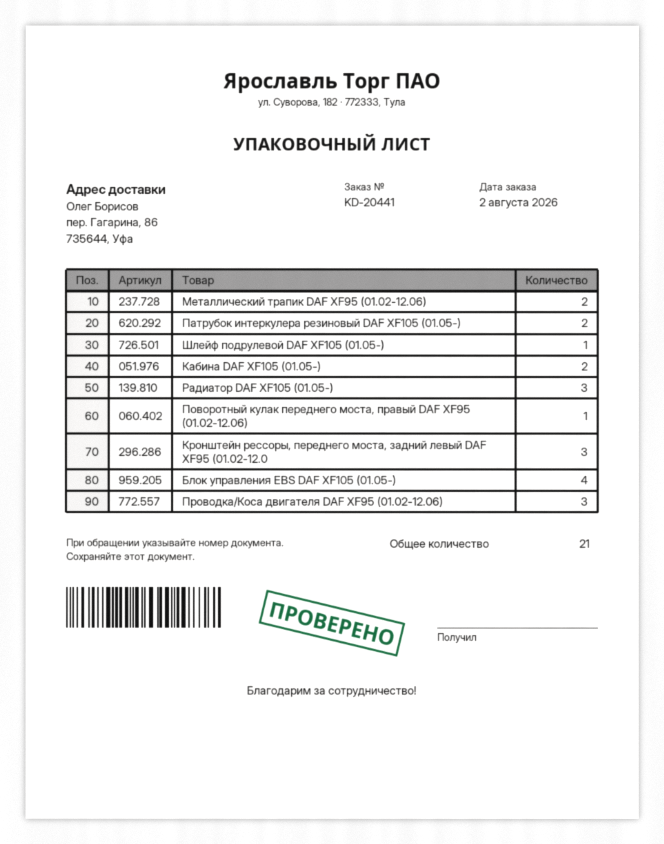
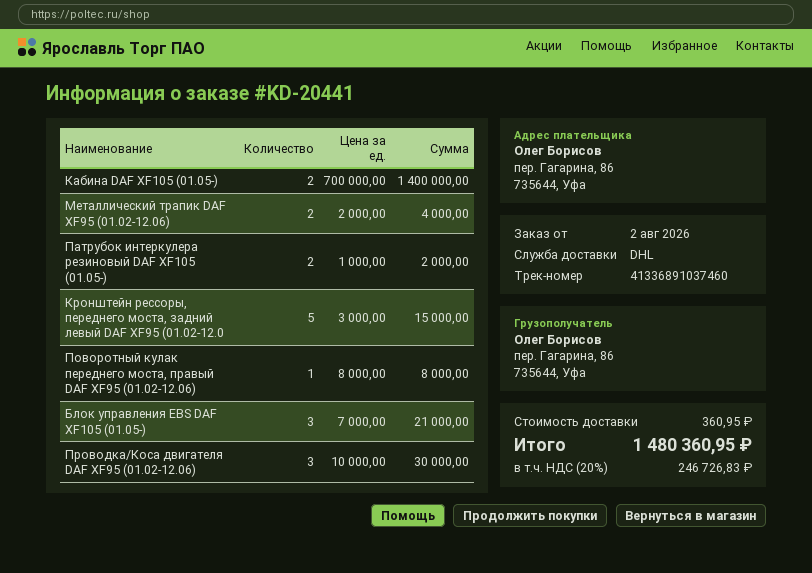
Шлейф подрулевой DAF XF105 (01.05-): 1 -> none
Радиатор DAF XF105 (01.05-): 3 -> none
Кронштейн рессоры, переднего моста, задний левый DAF XF95 (01.02-12.0: 3 -> 5
Блок управления EBS DAF XF105 (01.05-): 4 -> 3

